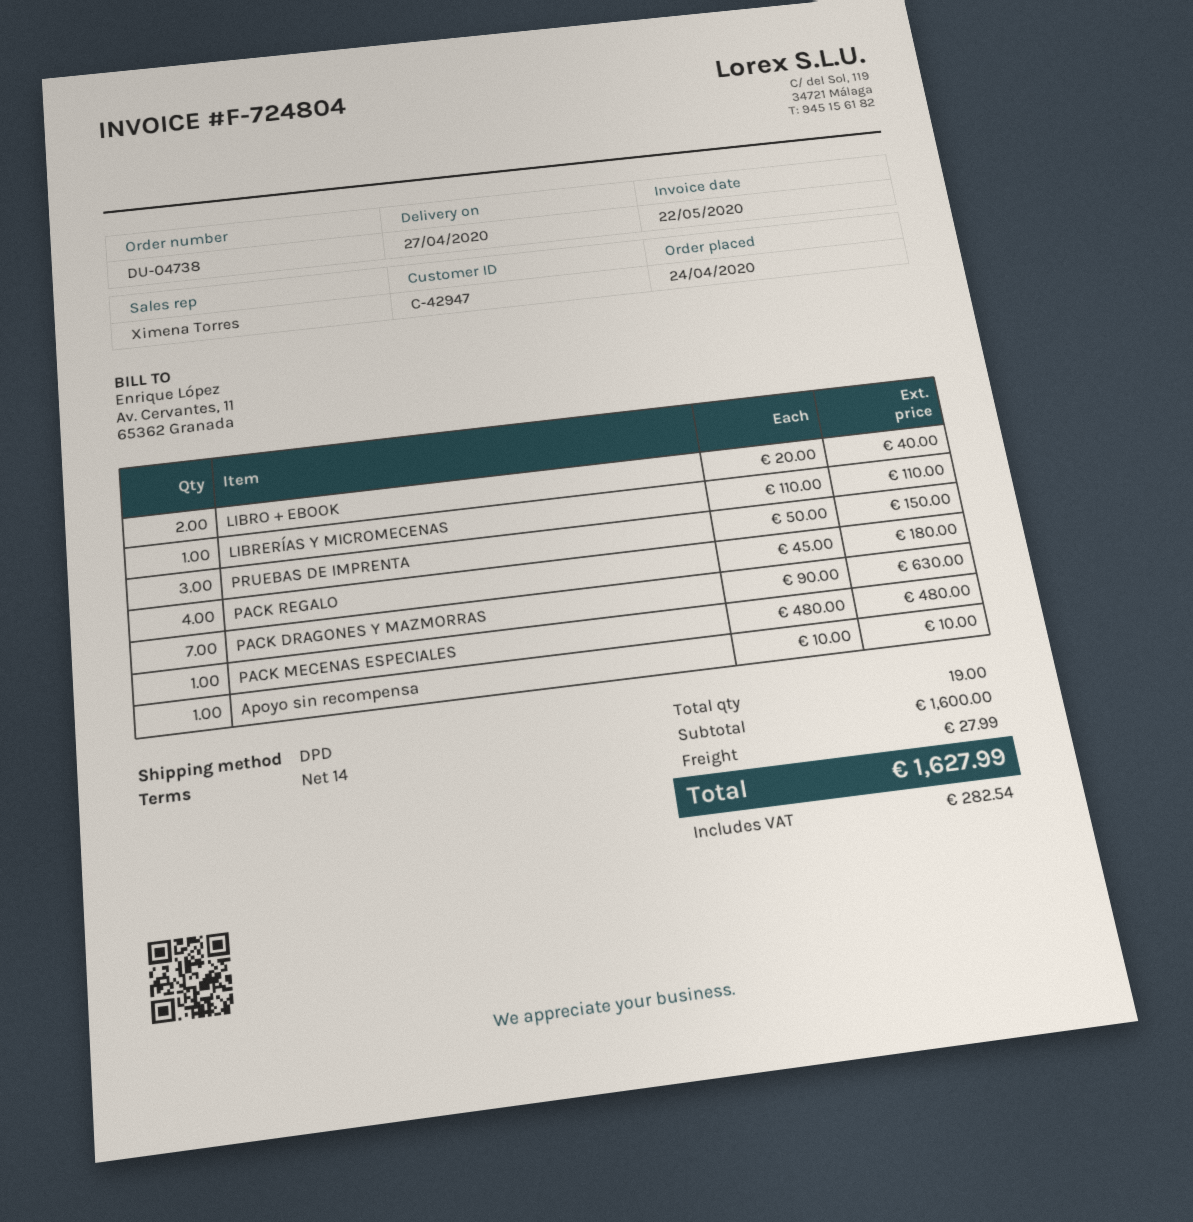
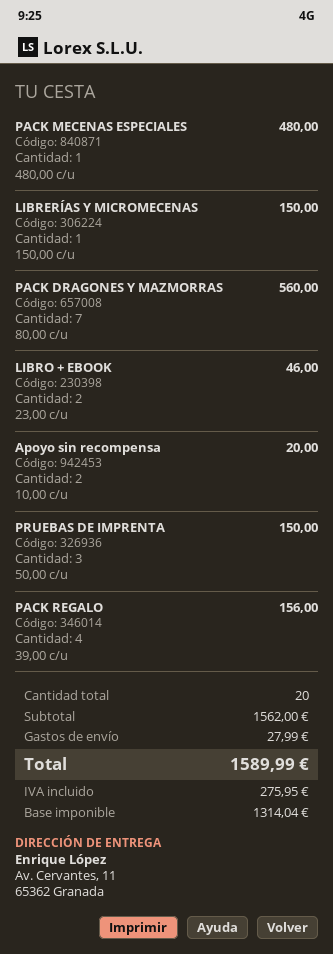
LIBRO + EBOOK: 2 x 20.00 = 40.00 -> 2 x 23.00 = 46.00
LIBRERÍAS Y MICROMECENAS: 1 x 110.00 = 110.00 -> 1 x 150.00 = 150.00
PACK REGALO: 4 x 45.00 = 180.00 -> 4 x 39.00 = 156.00
PACK DRAGONES Y MAZMORRAS: 7 x 90.00 = 630.00 -> 7 x 80.00 = 560.00
Apoyo sin recompensa: 1 x 10.00 = 10.00 -> 2 x 10.00 = 20.00
total quantity: 19 -> 20
subtotal: 1600.00 -> 1562.00
tax: 282.54 -> 275.95
total: 1627.99 -> 1589.99

